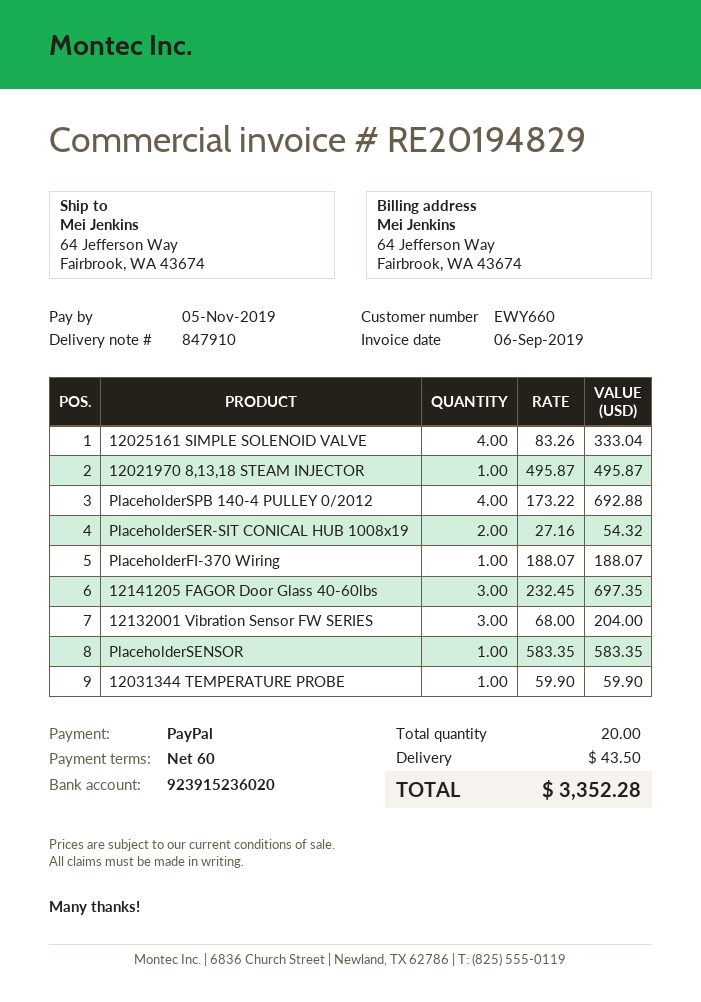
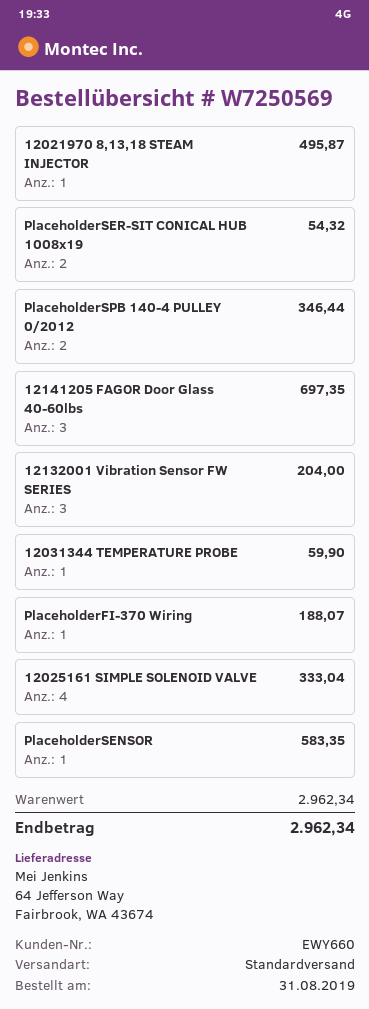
PlaceholderSPB 140-4 PULLEY 0/2012: 4 for 692.88 -> 2 for 346.44
shipping: 43.50 -> none
total: 3352.28 -> 2962.34

